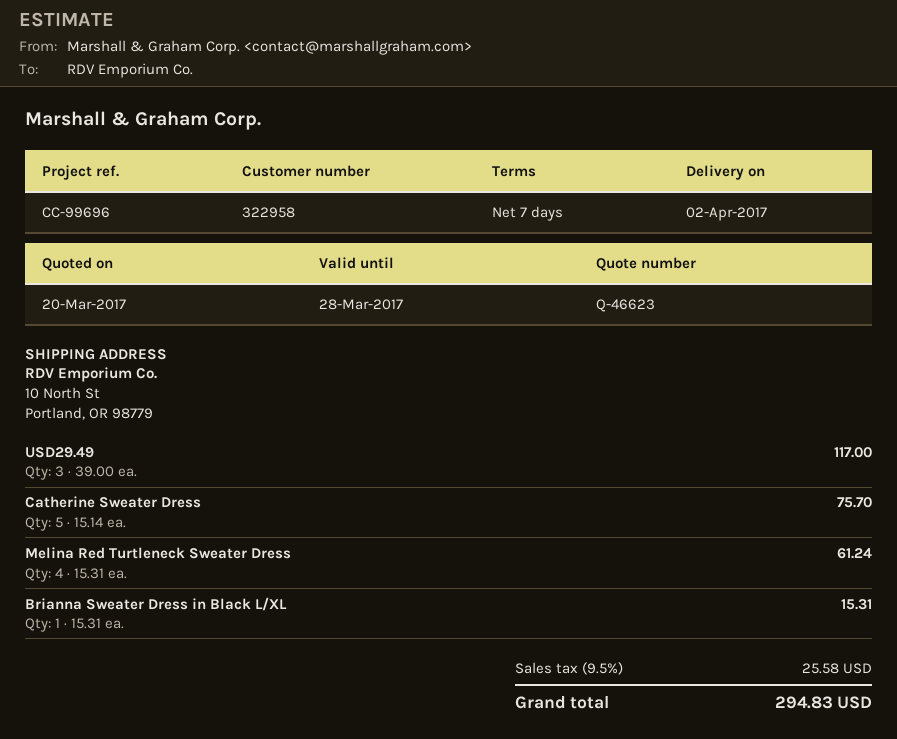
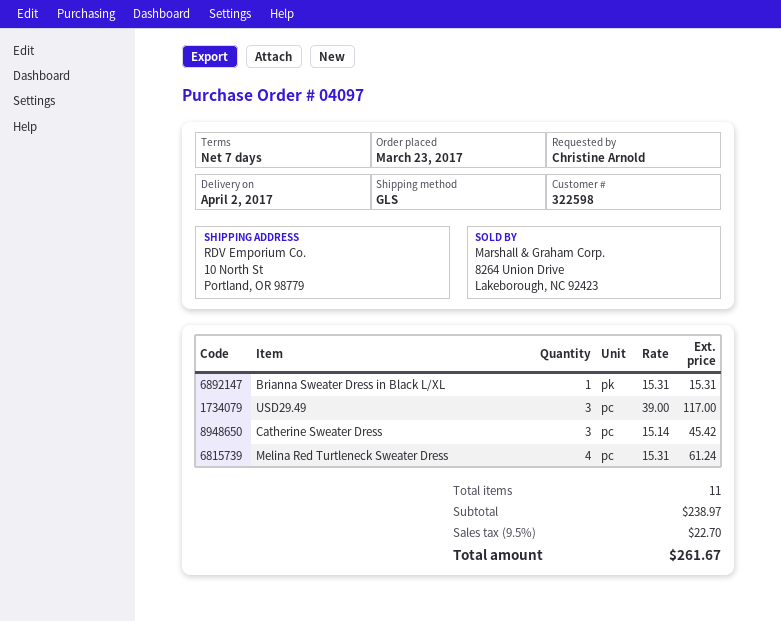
customer number: 322958 -> 322598
Catherine Sweater Dress: 5 x 15.14 = 75.70 -> 3 x 15.14 = 45.42
tax: 9.5% = 25.58 -> 9.5% = 22.70
total: 294.83 -> 261.67

